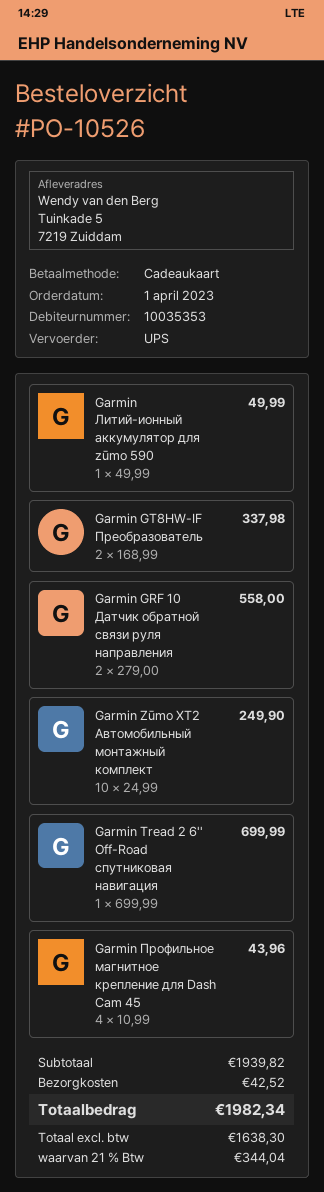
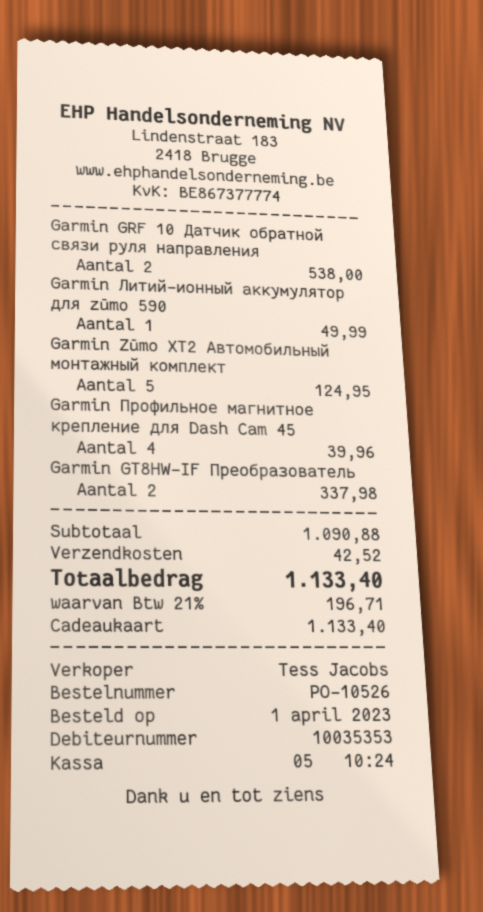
Garmin GRF 10 Датчик обратной связи руля направления: 2 for 558.00 -> 2 for 538.00
Garmin Zūmo XT2 Автомобильный монтажный комплект: 10 for 249.90 -> 5 for 124.95
Garmin Tread 2 6'' Off-Road спутниковая навигация: 1 for 699.99 -> none
Garmin Профильное магнитное крепление для Dash Cam 45: 4 for 43.96 -> 4 for 39.96
subtotal: 1939.82 -> 1090.88
tax: 21% = 344.04 -> 21% = 196.71
total: 1982.34 -> 1133.40

